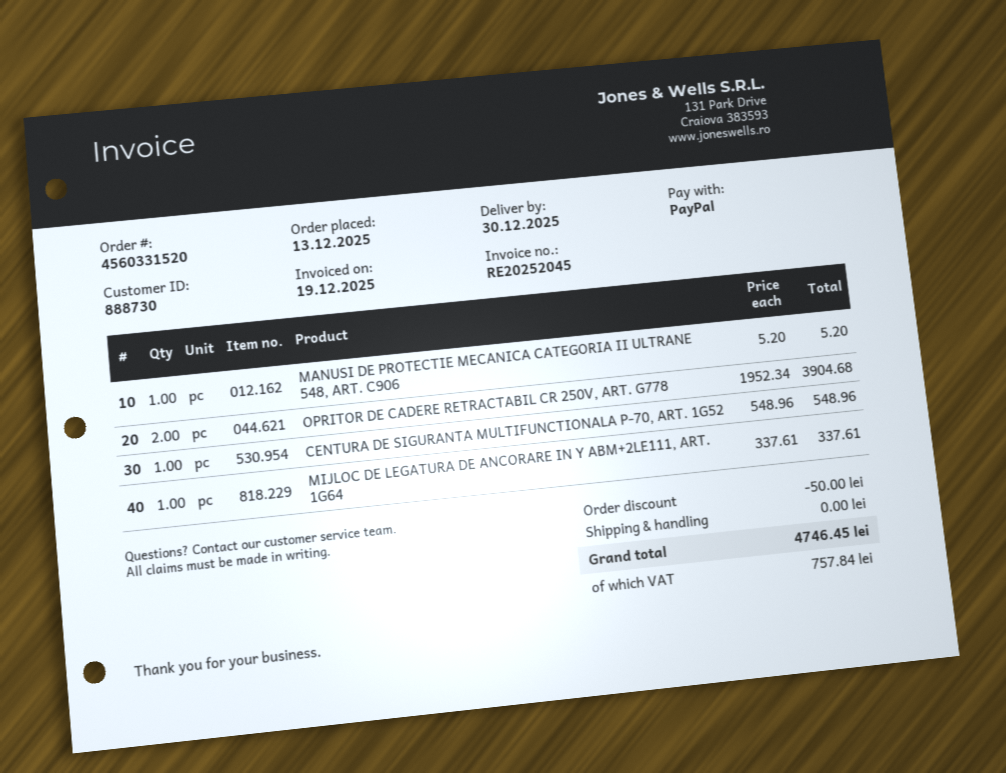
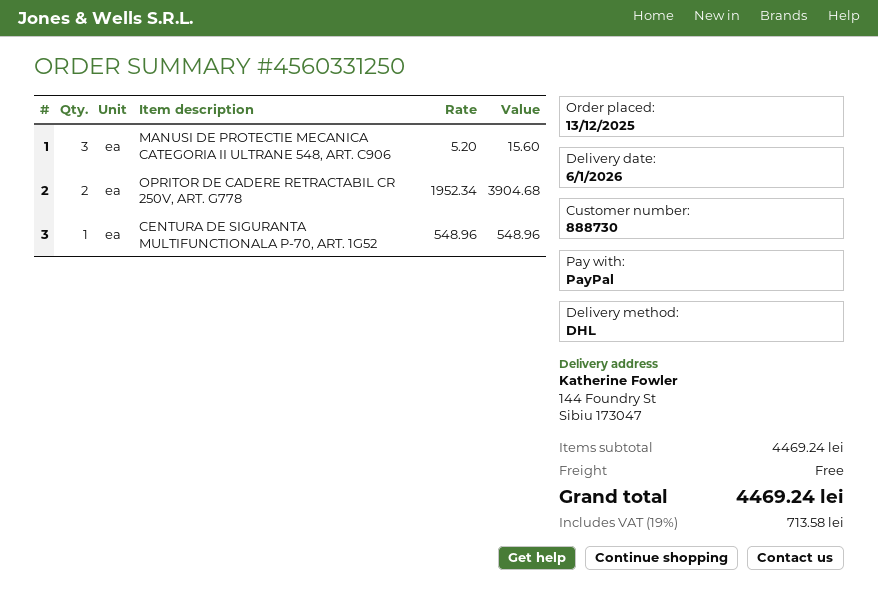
order number: 4560331520 -> 4560331250
delivery date: 2025-12-30 -> 2026-01-06
MANUSI DE PROTECTIE MECANICA CATEGORIA II ULTRANE 548, ART. C906: 1 x 5.20 = 5.20 -> 3 x 5.20 = 15.60
MIJLOC DE LEGATURA DE ANCORARE IN Y ABM+2LE111, ART. 1G64: 1 x 337.61 = 337.61 -> none
discount: 50.00 -> none
tax: 757.84 -> 713.58
total: 4746.45 -> 4469.24

